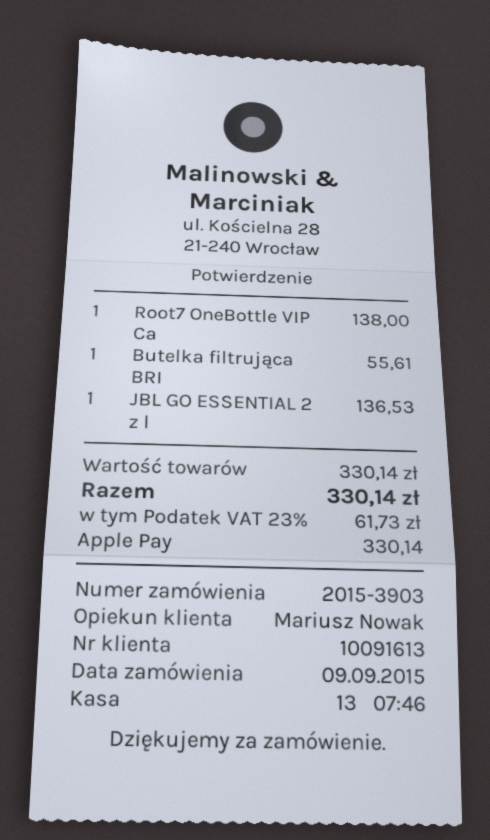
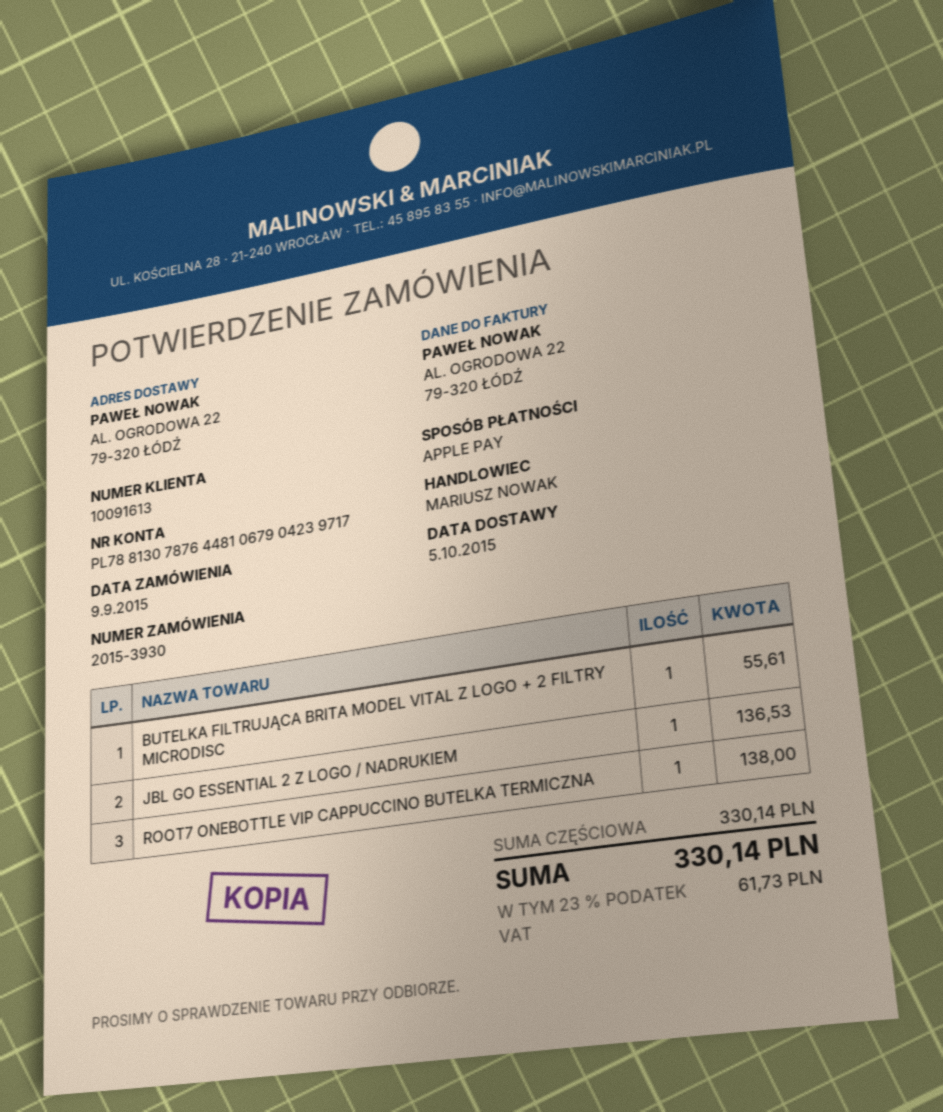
order number: 2015-3903 -> 2015-3930

